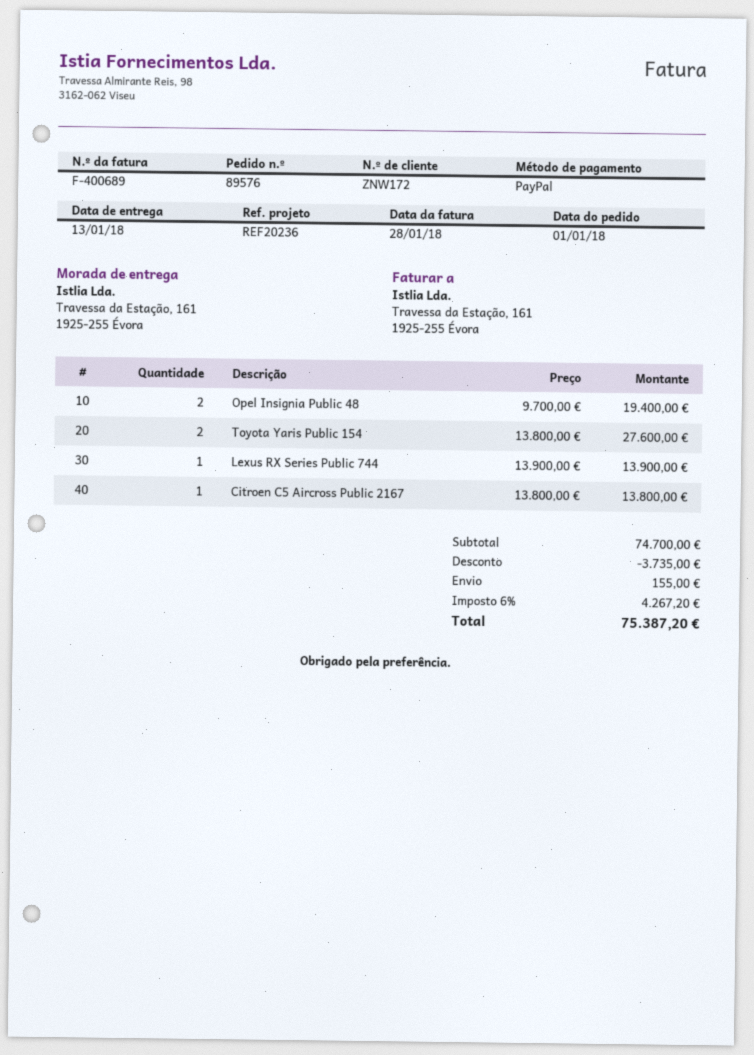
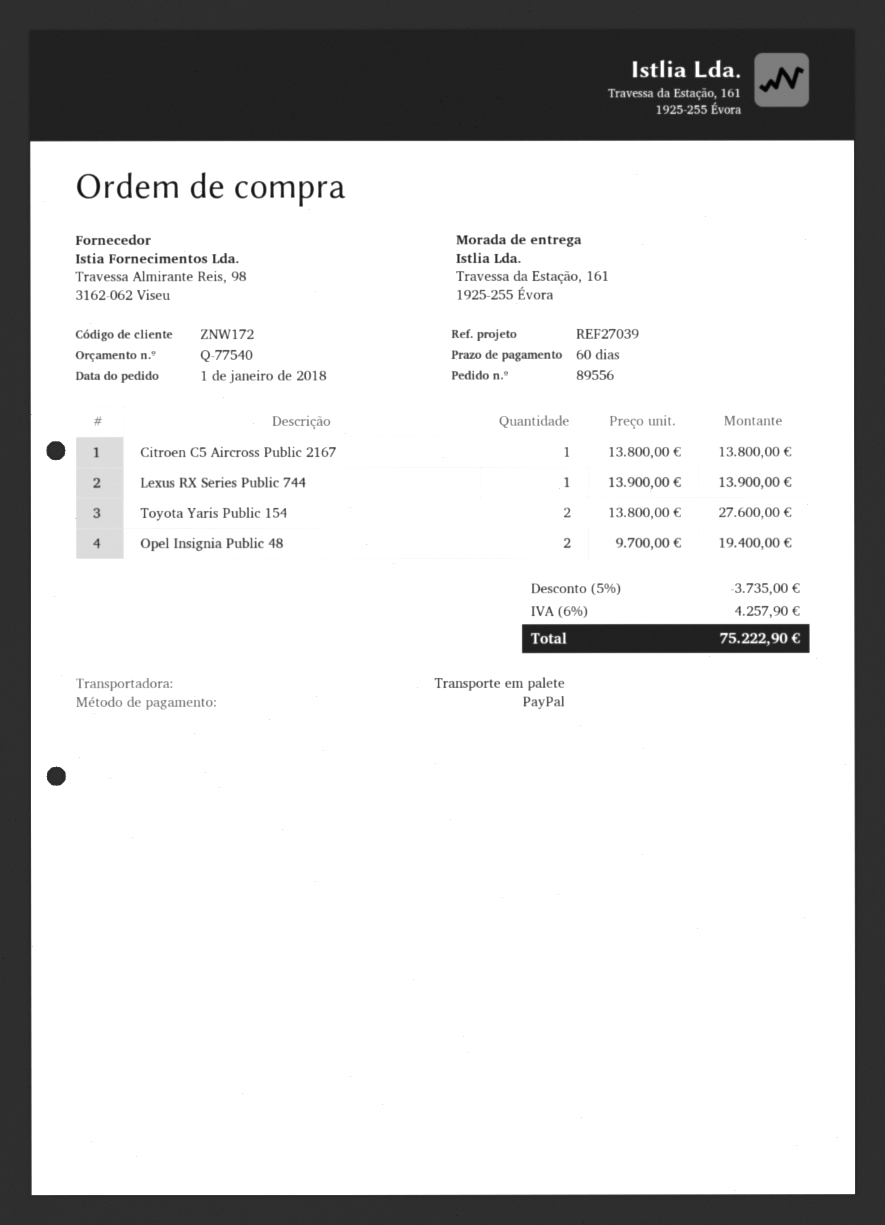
order number: 89576 -> 89556
reference: REF20236 -> REF27039
shipping: 155.00 -> none
tax: 6% = 4267.20 -> 6% = 4257.90
total: 75387.20 -> 75222.90

